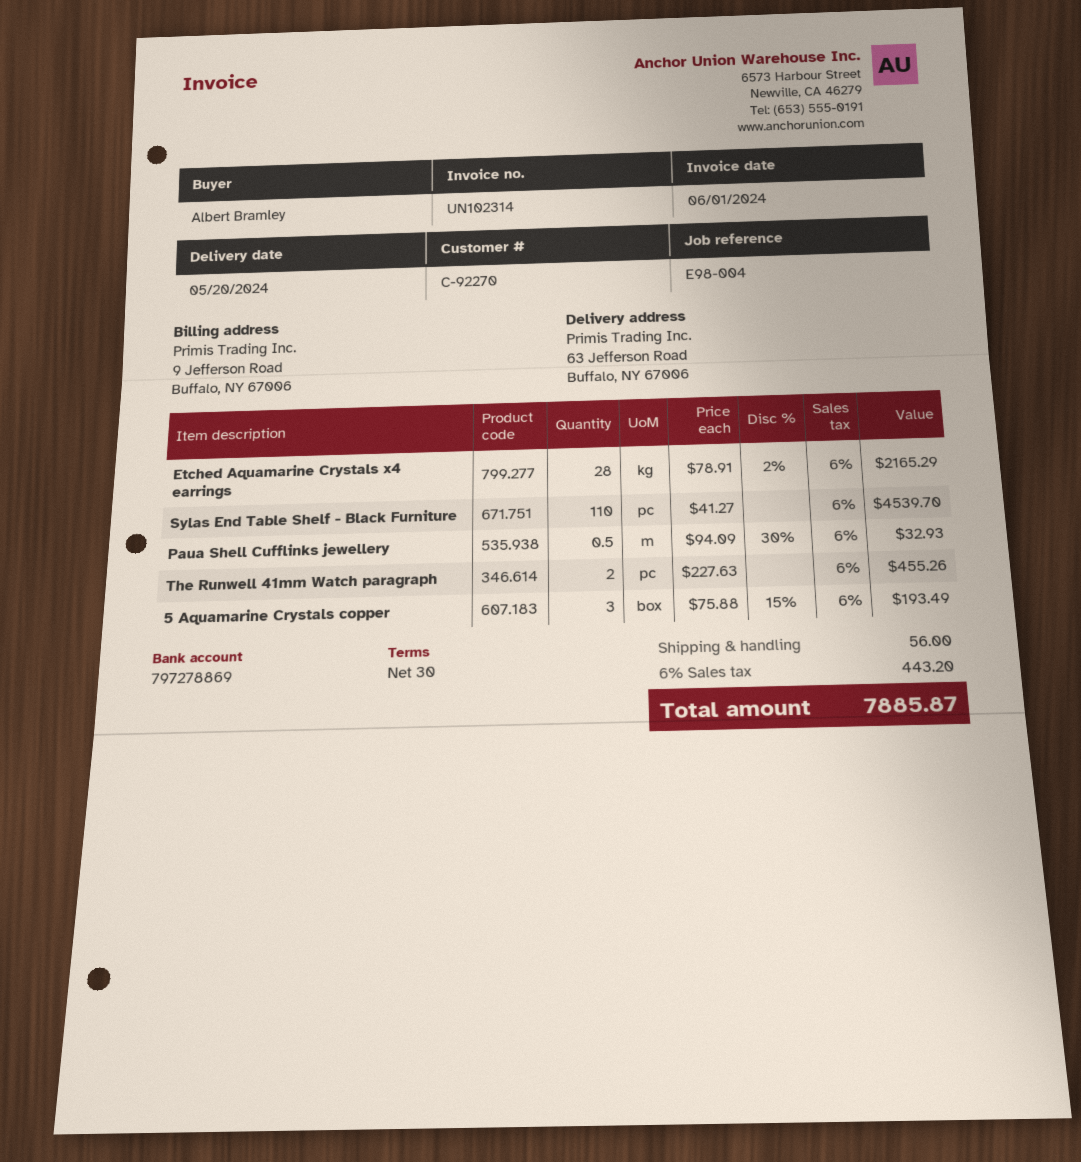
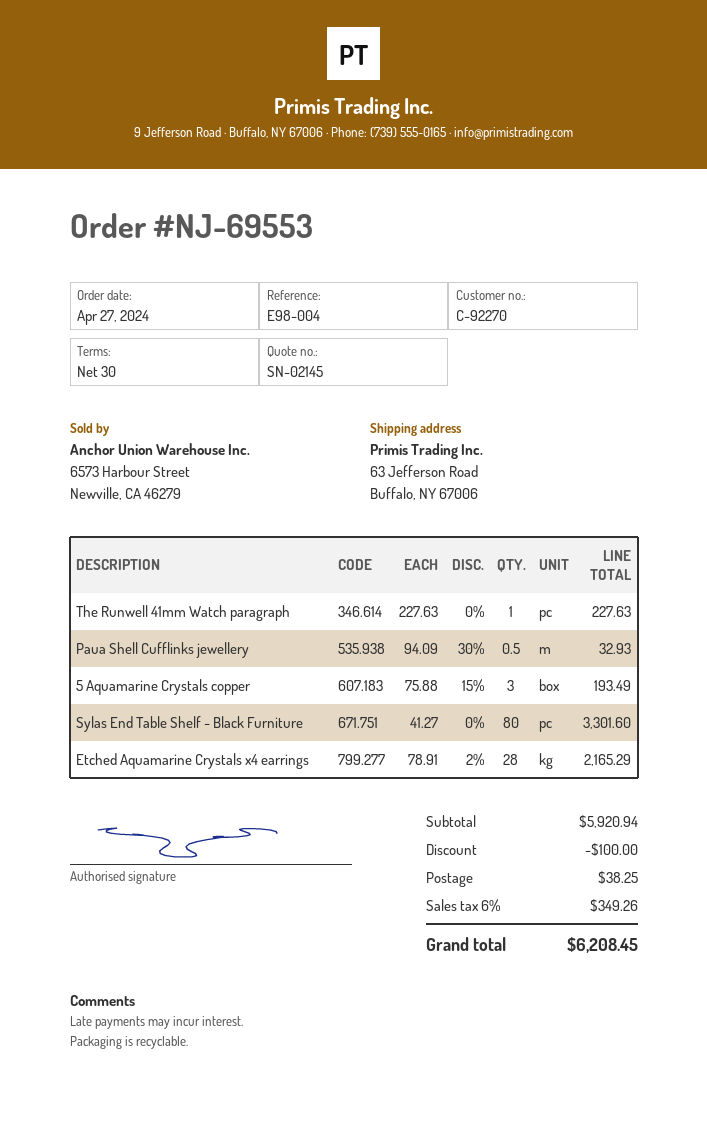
Sylas End Table Shelf - Black Furniture: 110 x 41.27 = 4539.70 -> 80 x 41.27 = 3301.60
The Runwell 41mm Watch paragraph: 2 x 227.63 = 455.26 -> 1 x 227.63 = 227.63
discount: none -> 100.00
shipping: 56.00 -> 38.25
tax: 6% = 443.20 -> 6% = 349.26
total: 7885.87 -> 6208.45

